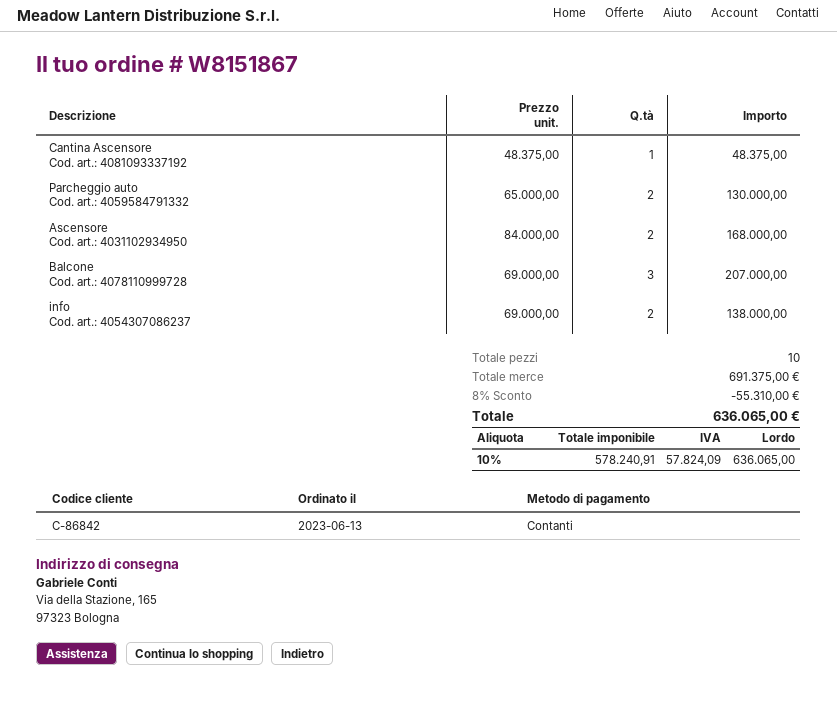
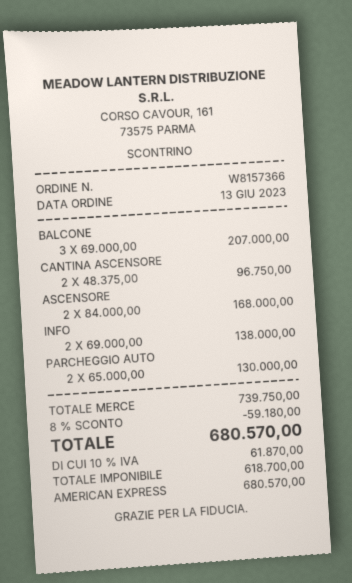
order number: W8151867 -> W8157366
payment method: cash -> American Express
Cantina Ascensore: 1 x 48375.00 = 48375.00 -> 2 x 48375.00 = 96750.00
subtotal: 691375.00 -> 739750.00
discount: 8% = 55310.00 -> 8% = 59180.00
net: 578240.91 -> 618700.00
tax: 10% = 57824.09 -> 10% = 61870.00
total: 636065.00 -> 680570.00

